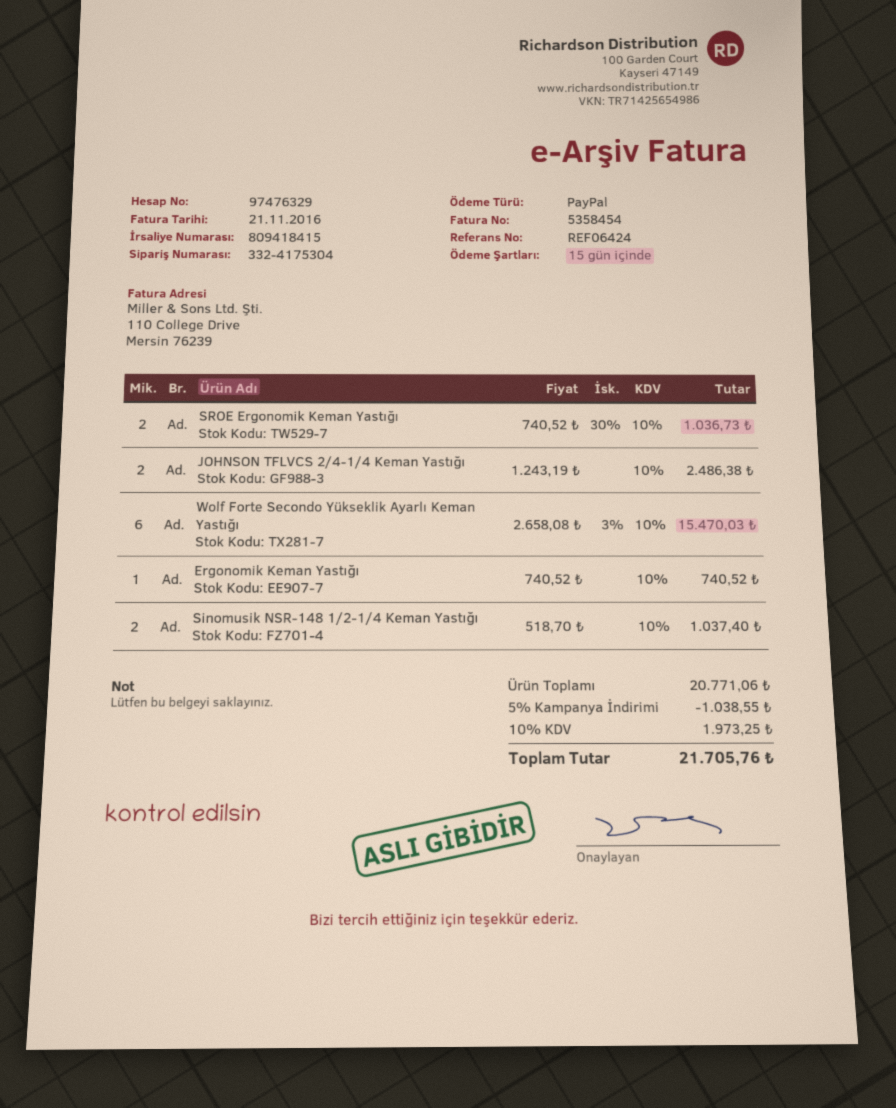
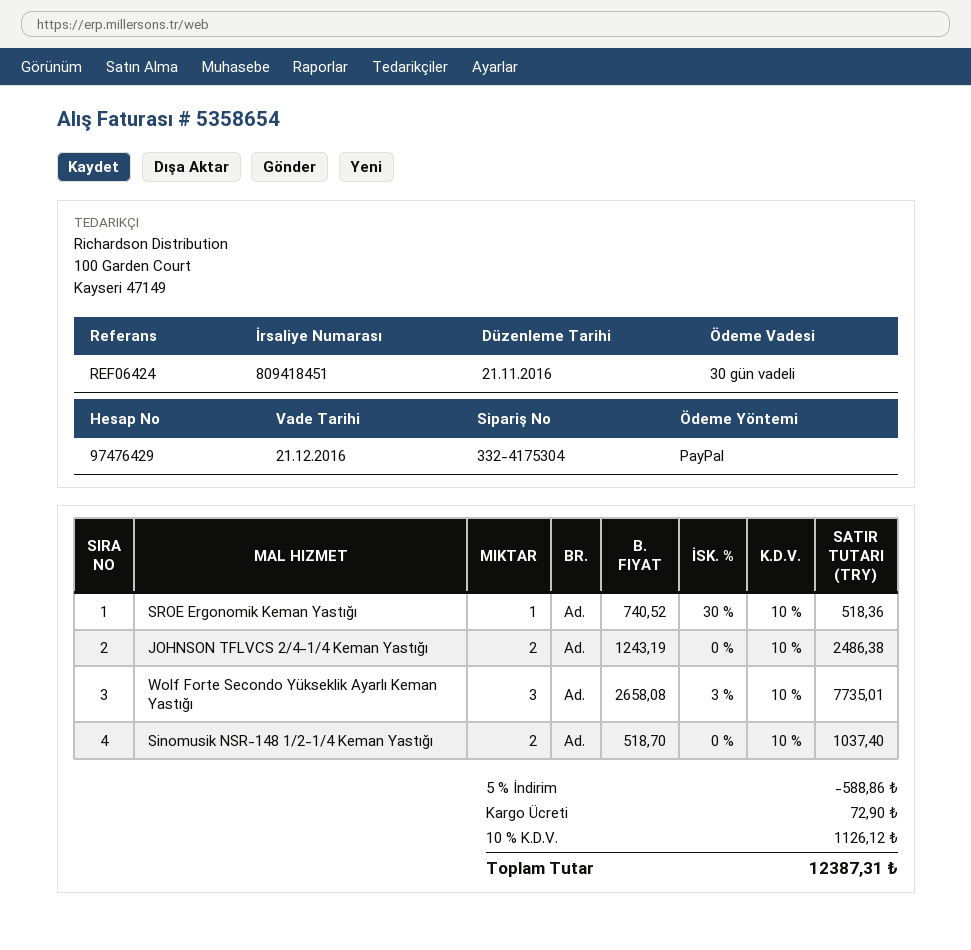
delivery note number: 809418415 -> 809418451
invoice number: 5358454 -> 5358654
payment terms: 15 days -> 30 days
bank account: 97476329 -> 97476429
SROE Ergonomik Keman Yastığı: 2 x 740.52 - 30% = 1036.73 -> 1 x 740.52 - 30% = 518.36
Wolf Forte Secondo Yükseklik Ayarlı Keman Yastığı: 6 x 2658.08 - 3% = 15470.03 -> 3 x 2658.08 - 3% = 7735.01
Ergonomik Keman Yastığı: 1 x 740.52 = 740.52 -> none
discount: 5% = 1038.55 -> 5% = 588.86
shipping: none -> 72.90
tax: 10% = 1973.25 -> 10% = 1126.12
total: 21705.76 -> 12387.31

